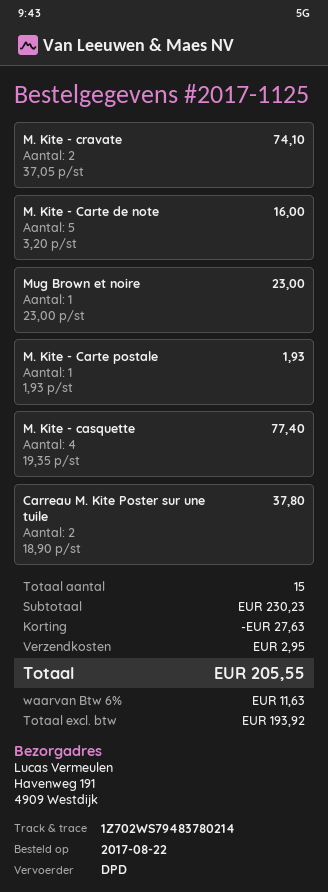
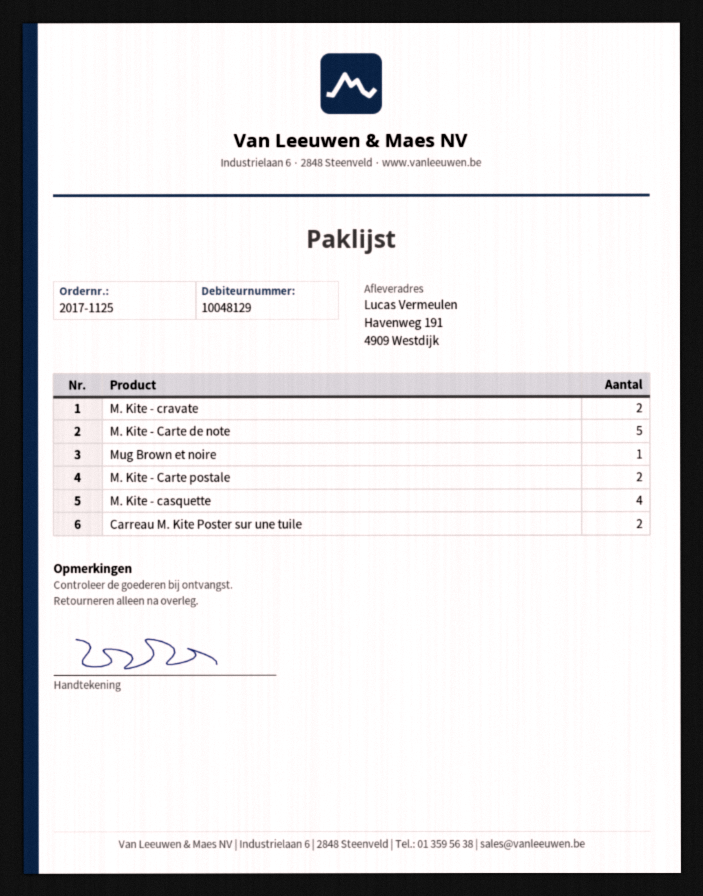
M. Kite - Carte postale: 1 -> 2

